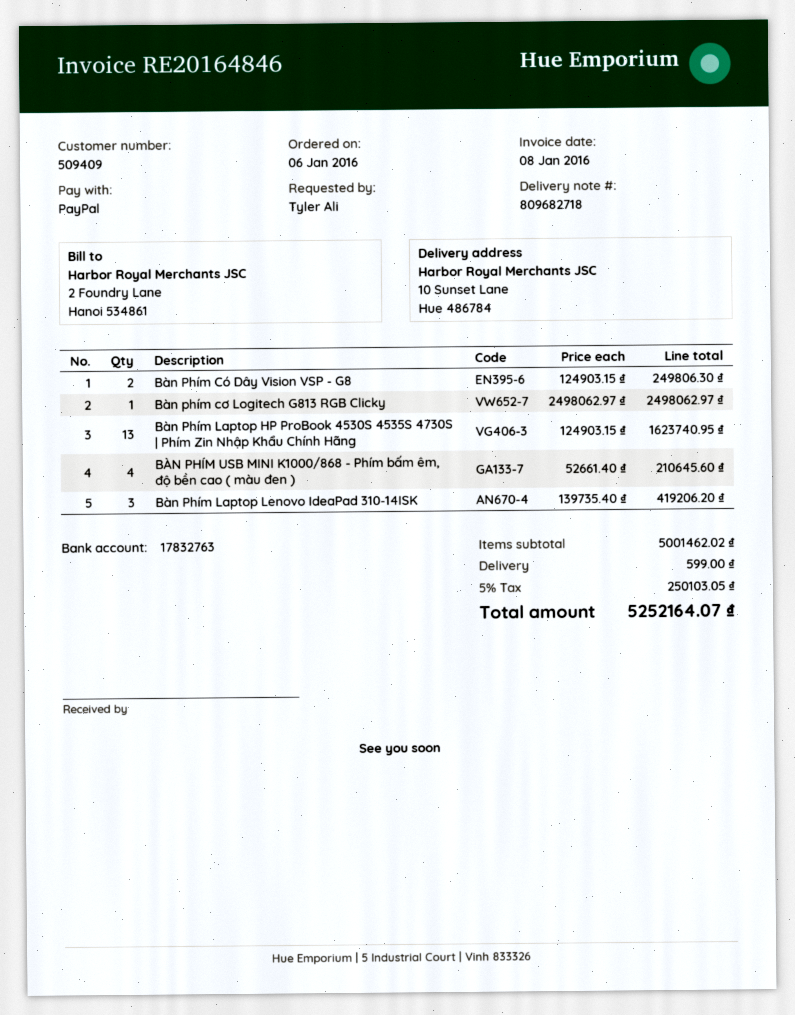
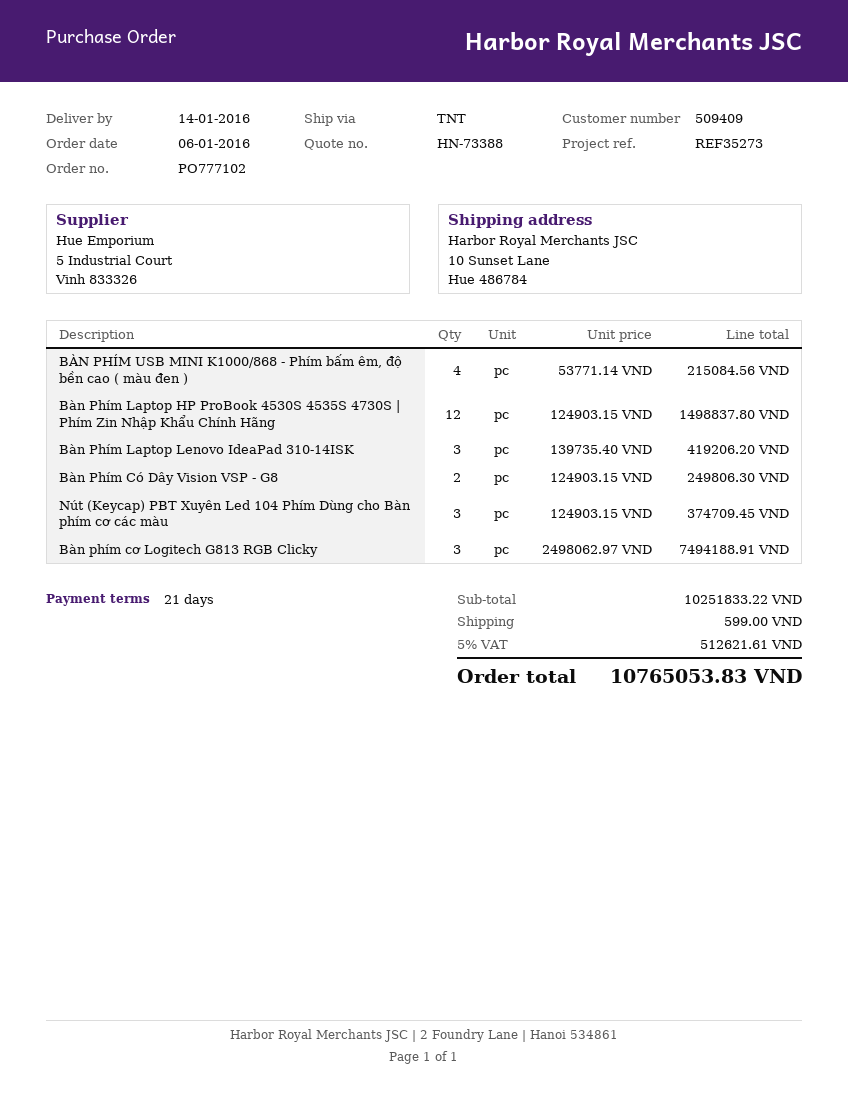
Bàn phím cơ Logitech G813 RGB Clicky: 1 x 2498062.97 = 2498062.97 -> 3 x 2498062.97 = 7494188.91
Bàn Phím Laptop HP ProBook 4530S 4535S 4730S | Phím Zin Nhập Khẩu Chính Hãng: 13 x 124903.15 = 1623740.95 -> 12 x 124903.15 = 1498837.80
BÀN PHÍM USB MINI K1000/868 - Phím bấm êm, độ bền cao ( màu đen ): 4 x 52661.40 = 210645.60 -> 4 x 53771.14 = 215084.56
Nút (Keycap) PBT Xuyên Led 104 Phím Dùng cho Bàn phím cơ các màu: none -> 3 x 124903.15 = 374709.45
subtotal: 5001462.02 -> 10251833.22
tax: 5% = 250103.05 -> 5% = 512621.61
total: 5252164.07 -> 10765053.83

